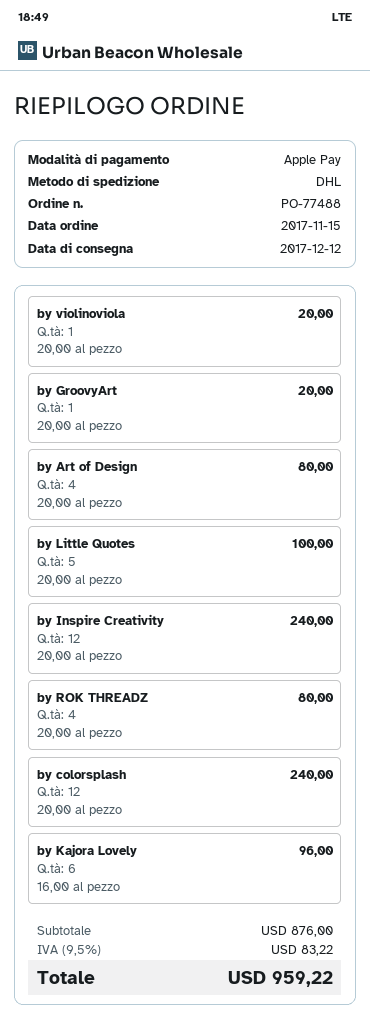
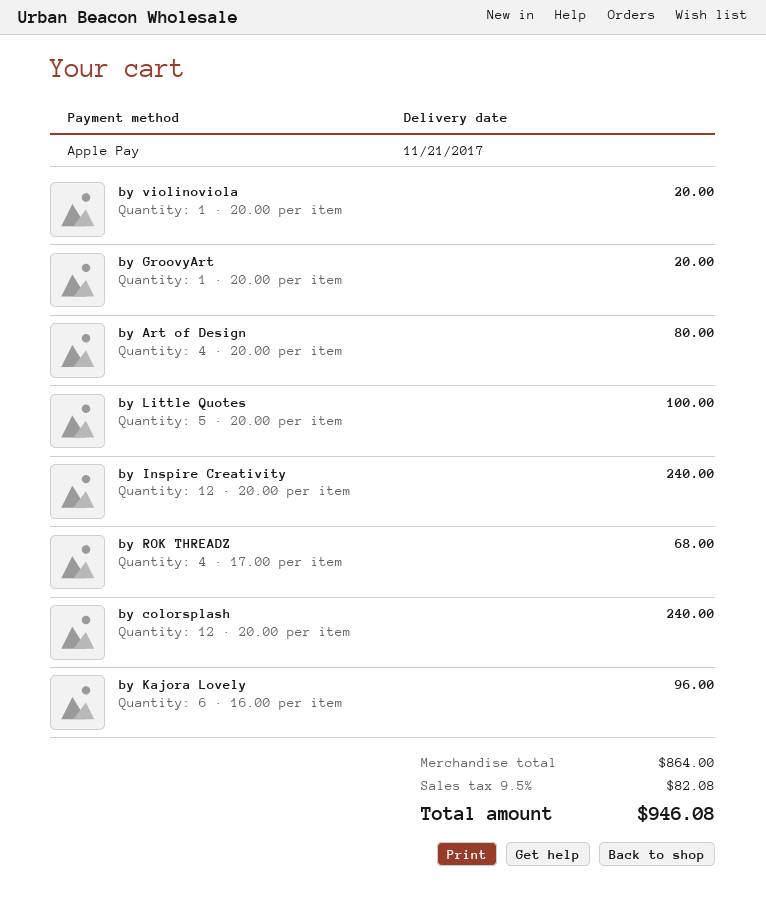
delivery date: 2017-12-12 -> 2017-11-21
by ROK THREADZ: 4 x 20.00 = 80.00 -> 4 x 17.00 = 68.00
subtotal: 876.00 -> 864.00
tax: 9.5% = 83.22 -> 9.5% = 82.08
total: 959.22 -> 946.08

